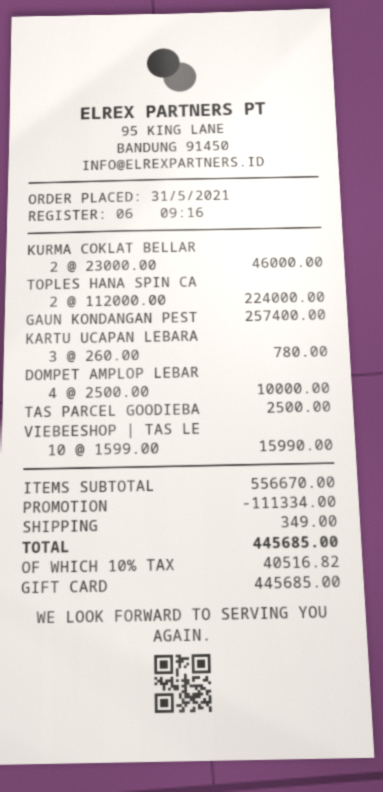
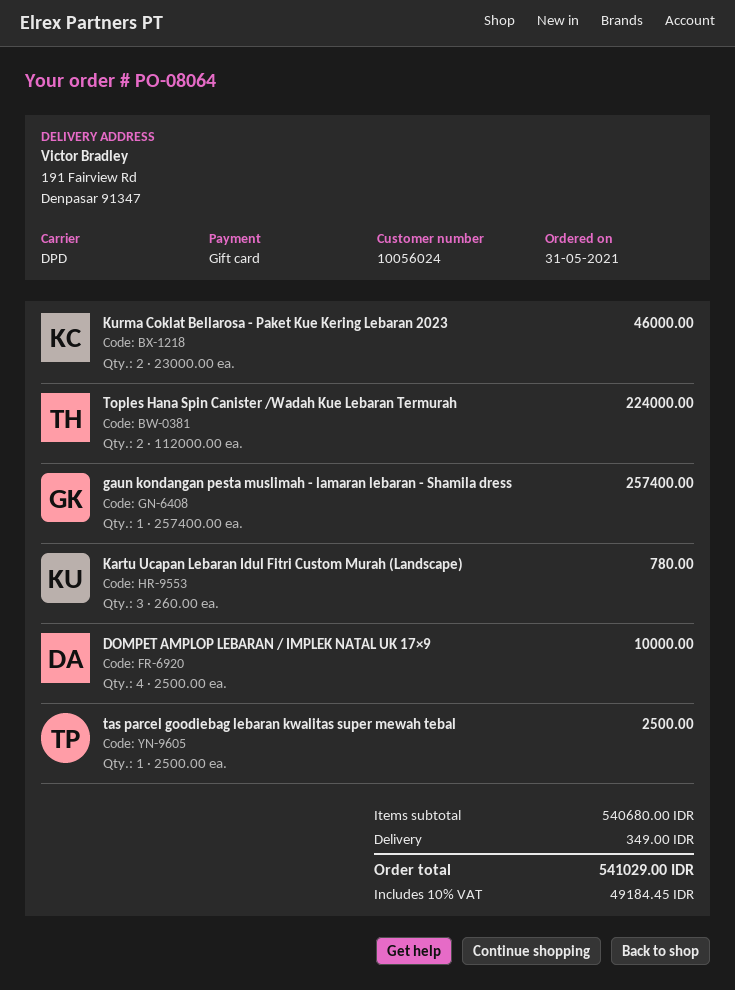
VIEBEESHOP | TAS LE: 10 x 1599.00 = 15990.00 -> none
subtotal: 556670.00 -> 540680.00
discount: 111334.00 -> none
tax: 10% = 40516.82 -> 10% = 49184.45
total: 445685.00 -> 541029.00

